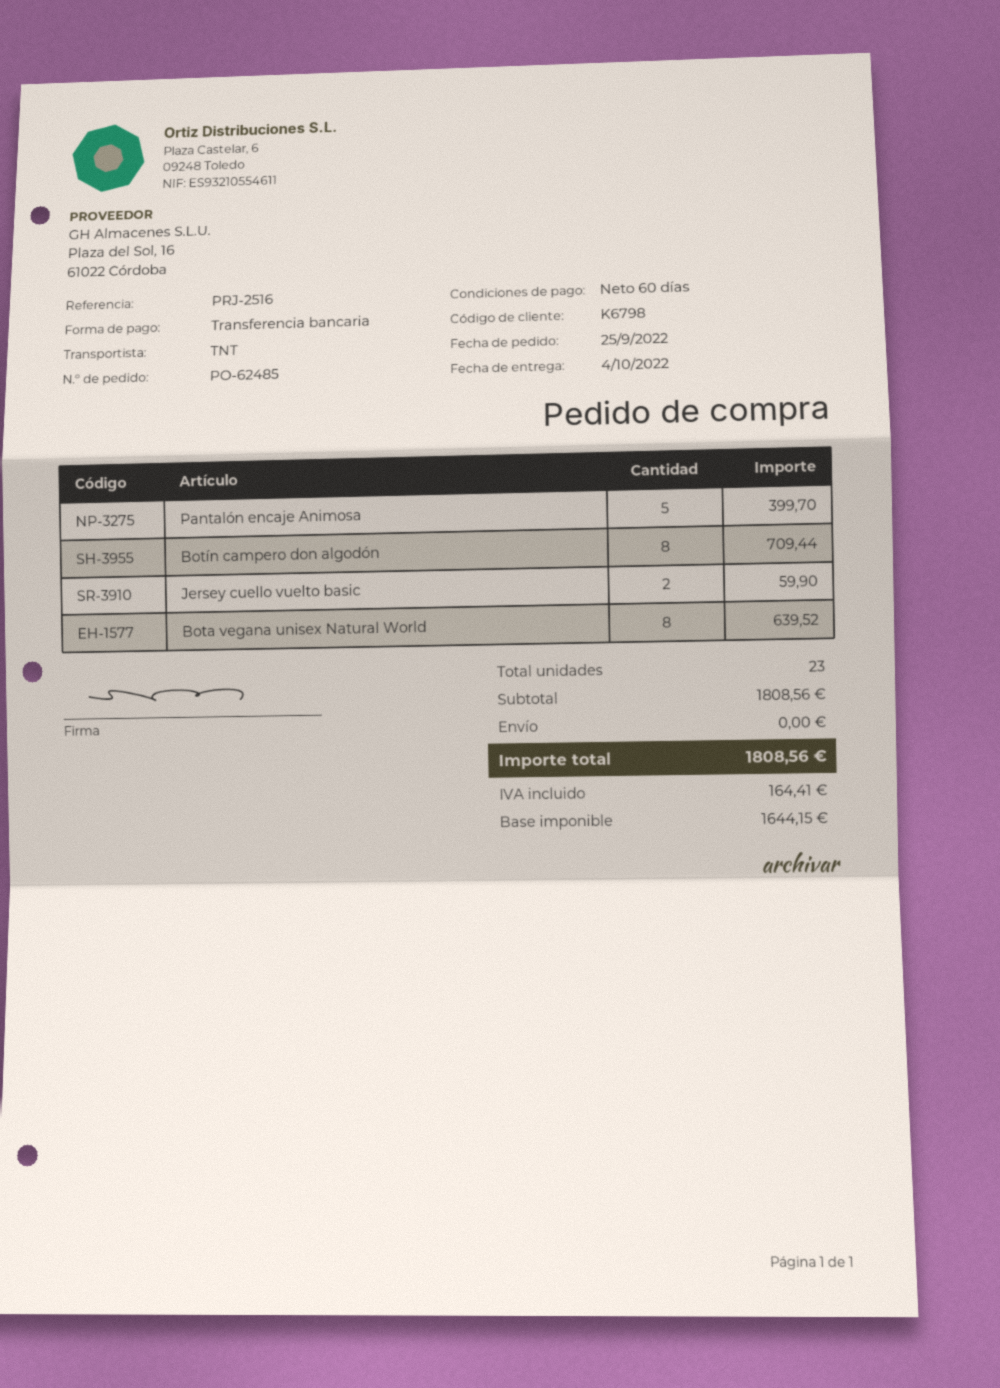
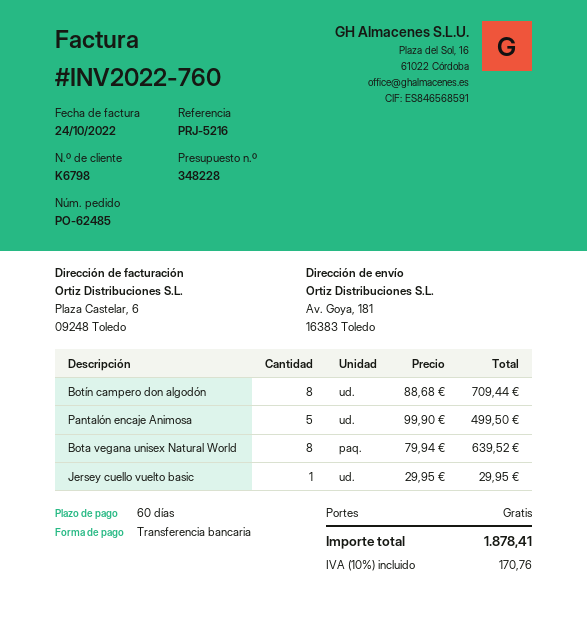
reference: PRJ-2516 -> PRJ-5216
Pantalón encaje Animosa: 5 for 399.70 -> 5 for 499.50
Jersey cuello vuelto basic: 2 for 59.90 -> 1 for 29.95
tax: 164.41 -> 170.76
total: 1808.56 -> 1878.41

